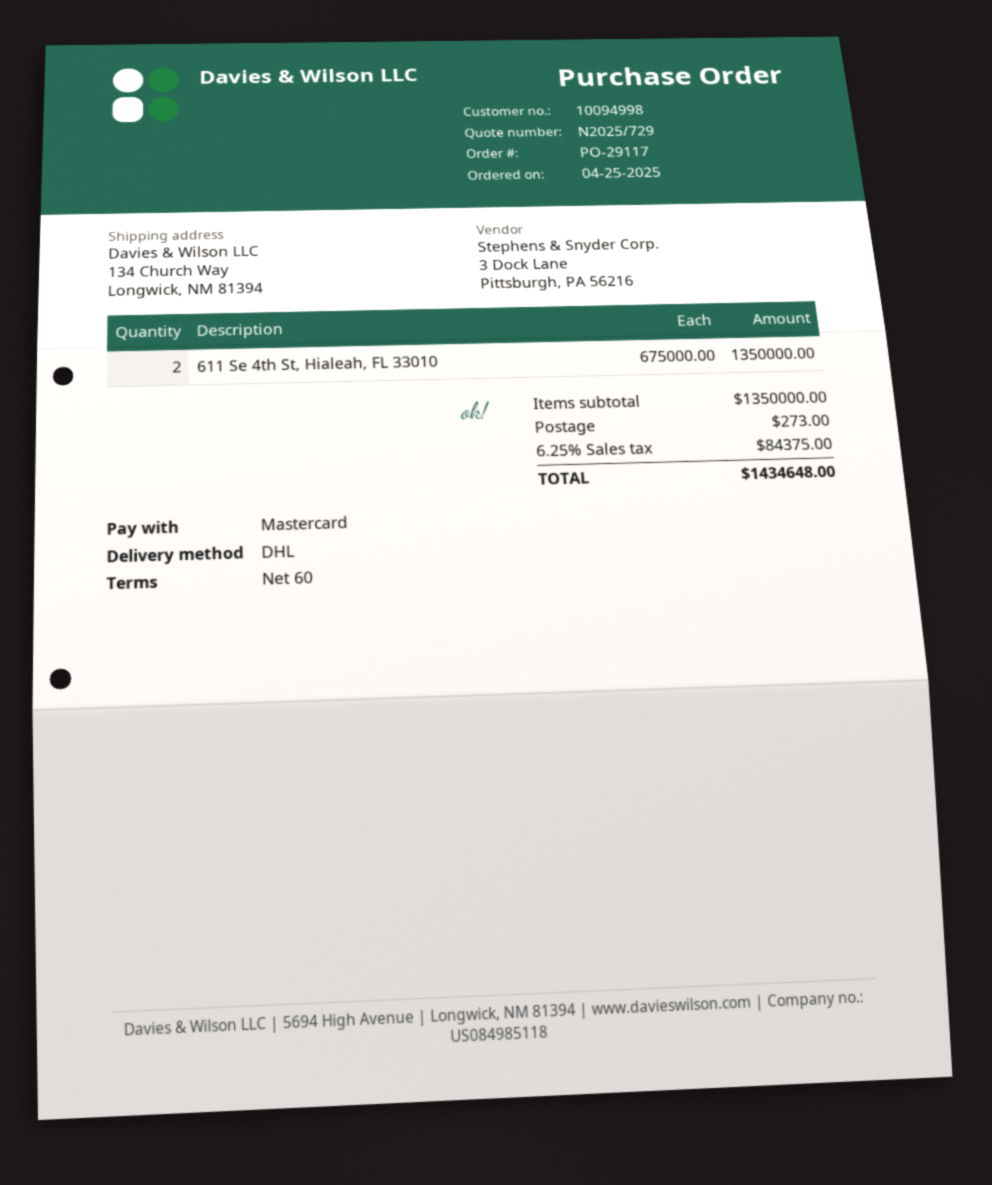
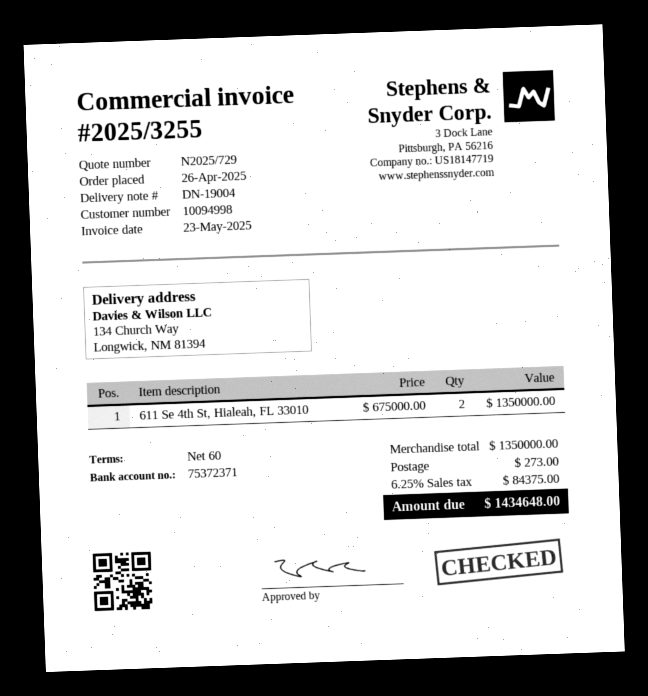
order date: 2025-04-25 -> 2025-04-26

